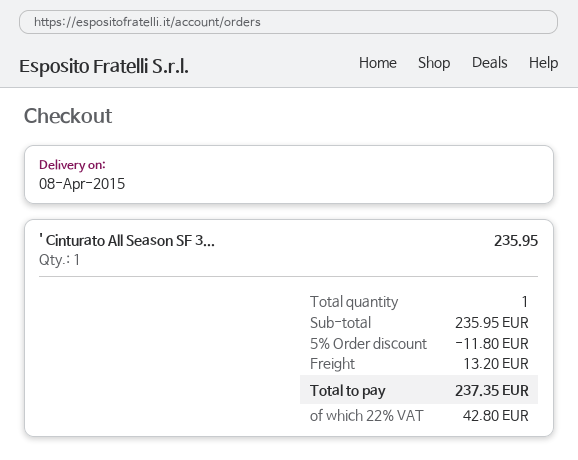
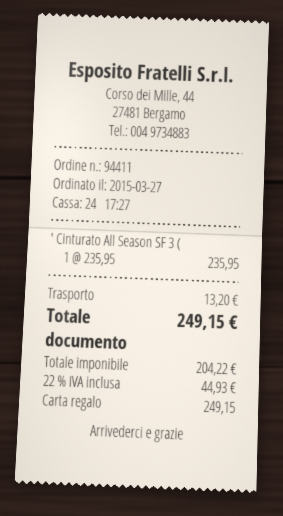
discount: 5% = 11.80 -> none
tax: 22% = 42.80 -> 22% = 44.93
total: 237.35 -> 249.15

